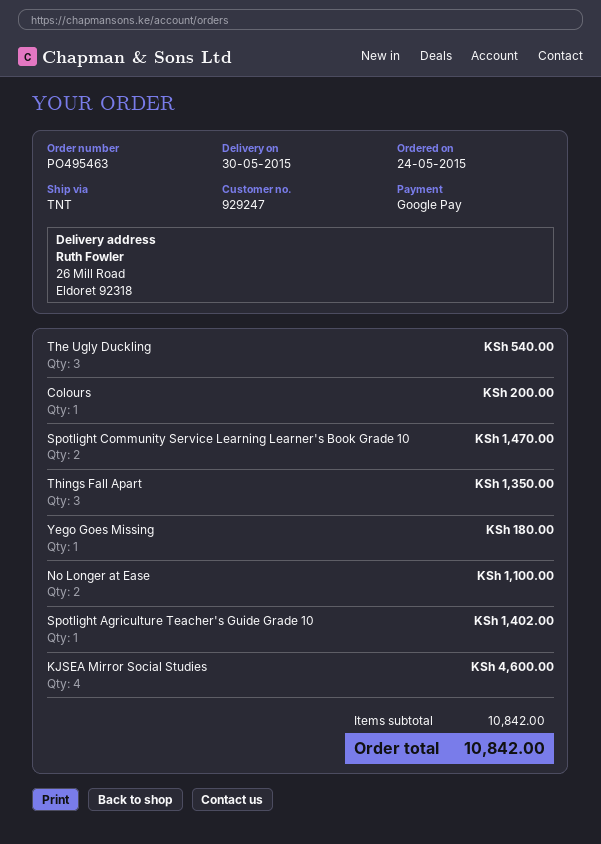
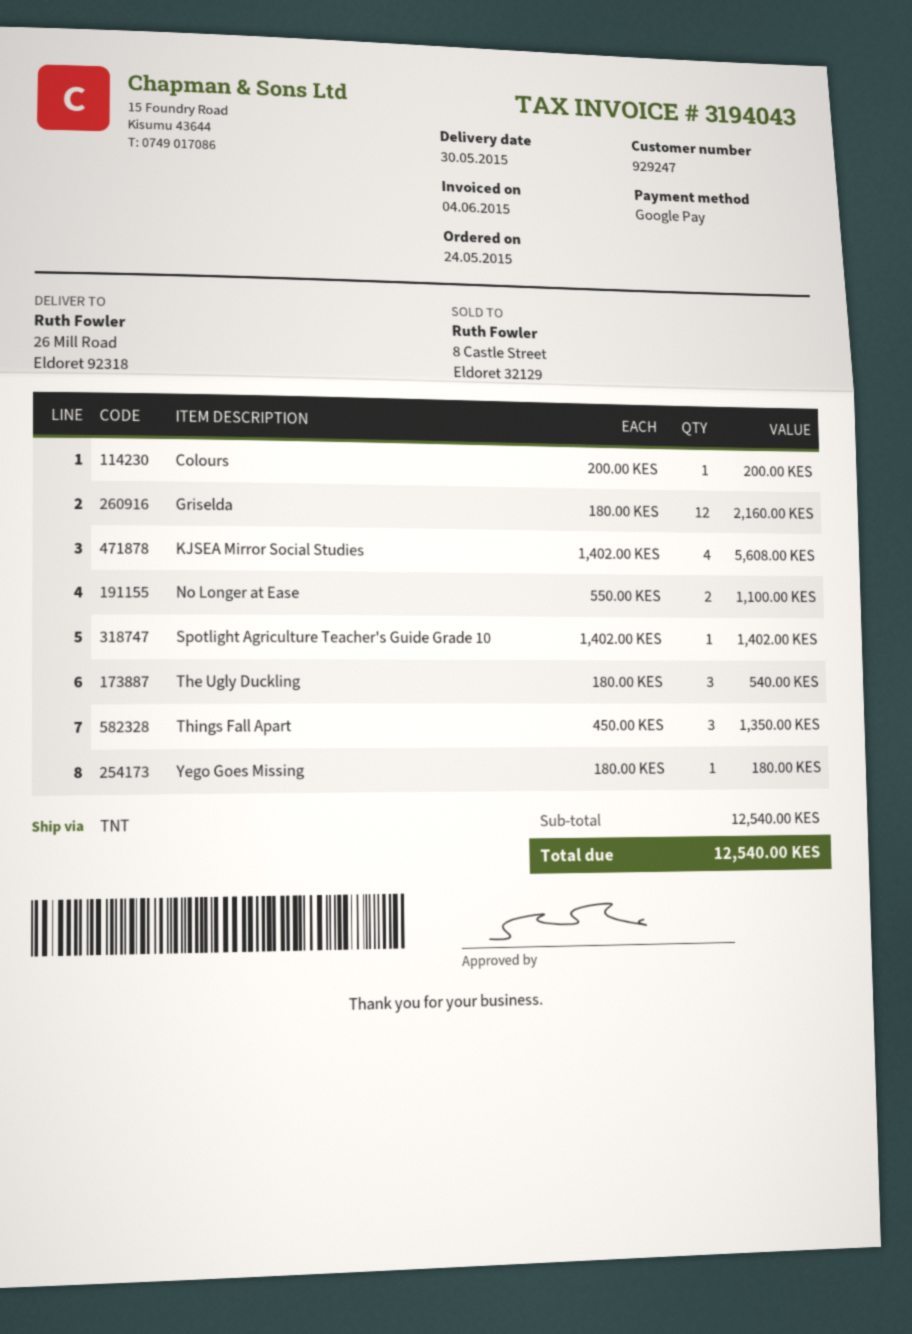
Spotlight Community Service Learning Learner's Book Grade 10: 2 for 1470.00 -> none
KJSEA Mirror Social Studies: 4 for 4600.00 -> 4 for 5608.00
Griselda: none -> 12 for 2160.00
subtotal: 10842.00 -> 12540.00
total: 10842.00 -> 12540.00

